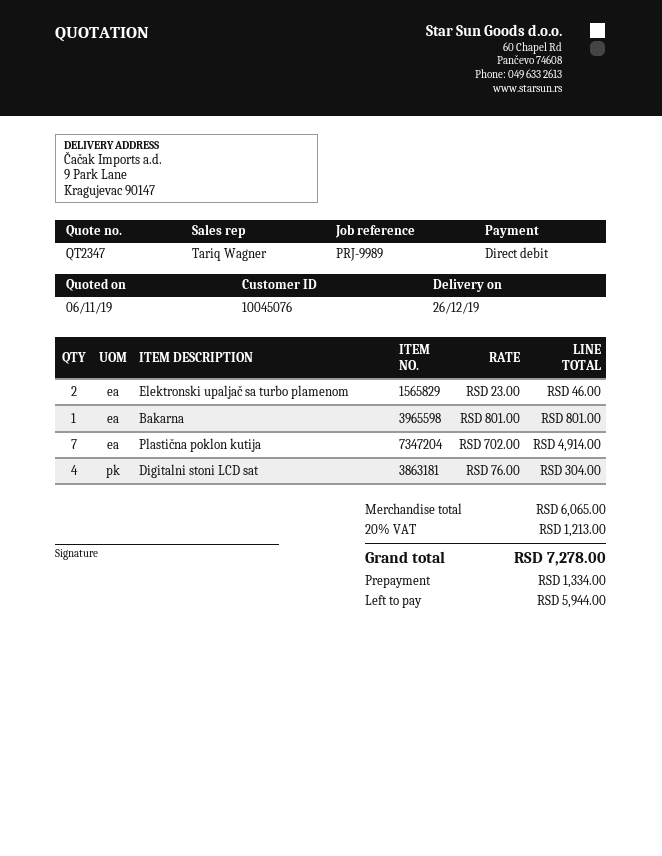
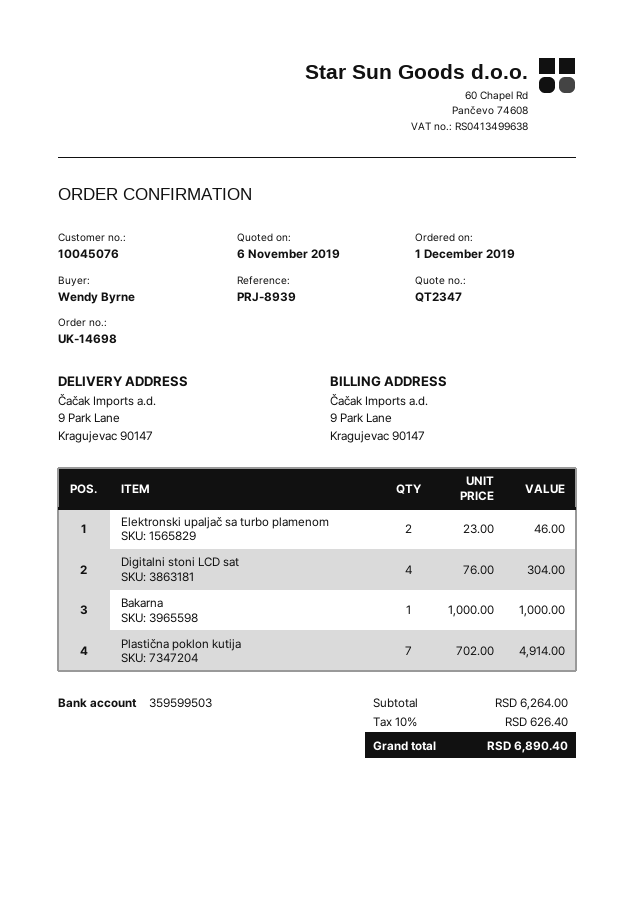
reference: PRJ-9989 -> PRJ-8939
Bakarna: 1 x 801.00 = 801.00 -> 1 x 1000.00 = 1000.00
subtotal: 6065.00 -> 6264.00
tax: 20% = 1213.00 -> 10% = 626.40
total: 7278.00 -> 6890.40

